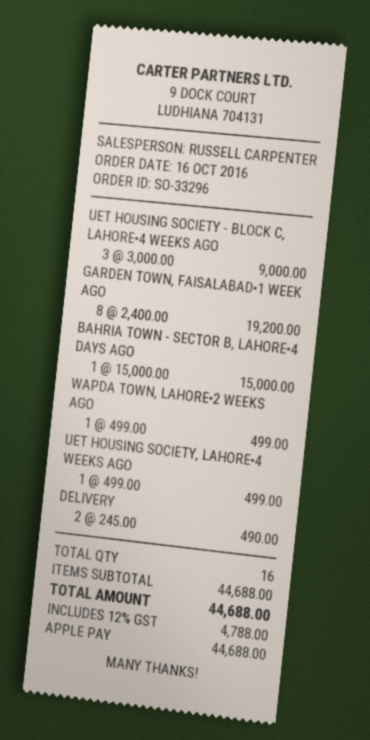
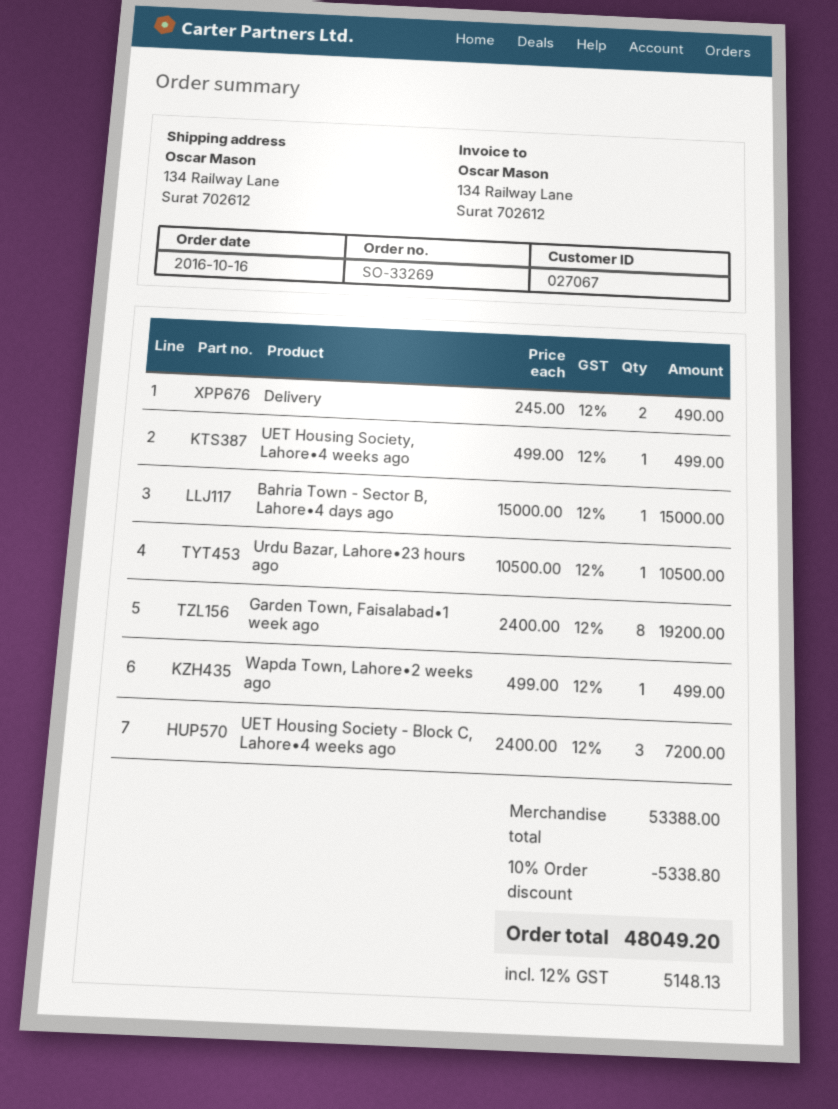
order number: SO-33296 -> SO-33269
UET HOUSING SOCIETY - BLOCK C, LAHORE•4 WEEKS AGO: 3 x 3000.00 = 9000.00 -> 3 x 2400.00 = 7200.00
Urdu Bazar, Lahore•23 hours ago: none -> 1 x 10500.00 = 10500.00
subtotal: 44688.00 -> 53388.00
discount: none -> 10% = 5338.80
tax: 12% = 4788.00 -> 12% = 5148.13
total: 44688.00 -> 48049.20

